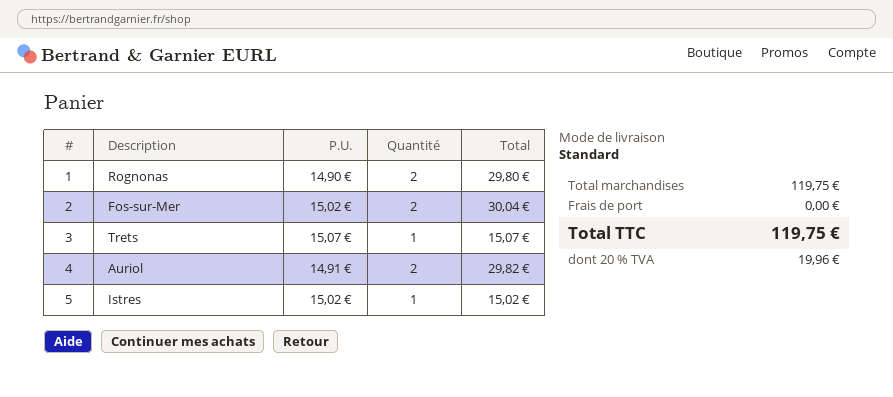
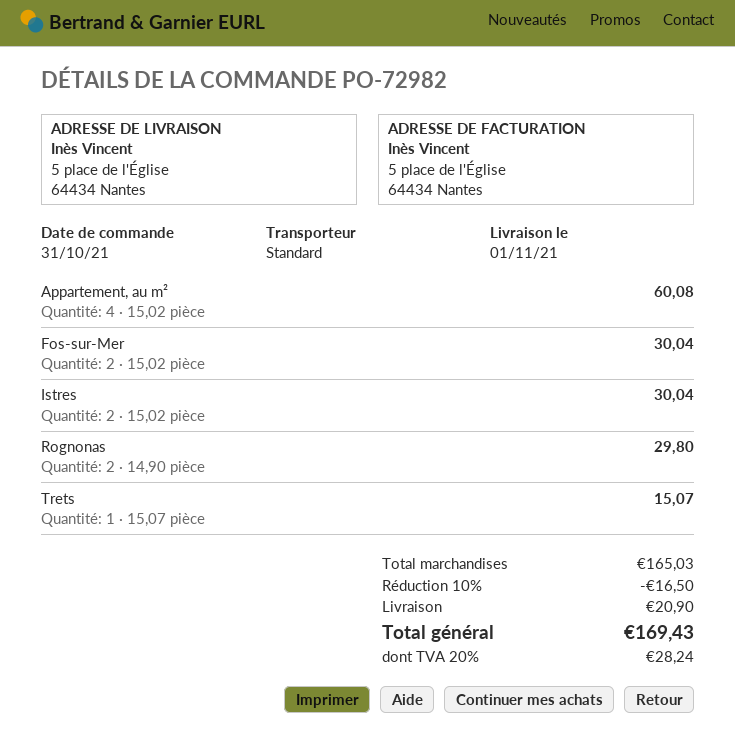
Auriol: 2 x 14.91 = 29.82 -> none
Istres: 1 x 15.02 = 15.02 -> 2 x 15.02 = 30.04
Appartement, au m²: none -> 4 x 15.02 = 60.08
subtotal: 119.75 -> 165.03
discount: none -> 10% = 16.50
shipping: 0.00 -> 20.90
tax: 20% = 19.96 -> 20% = 28.24
total: 119.75 -> 169.43

